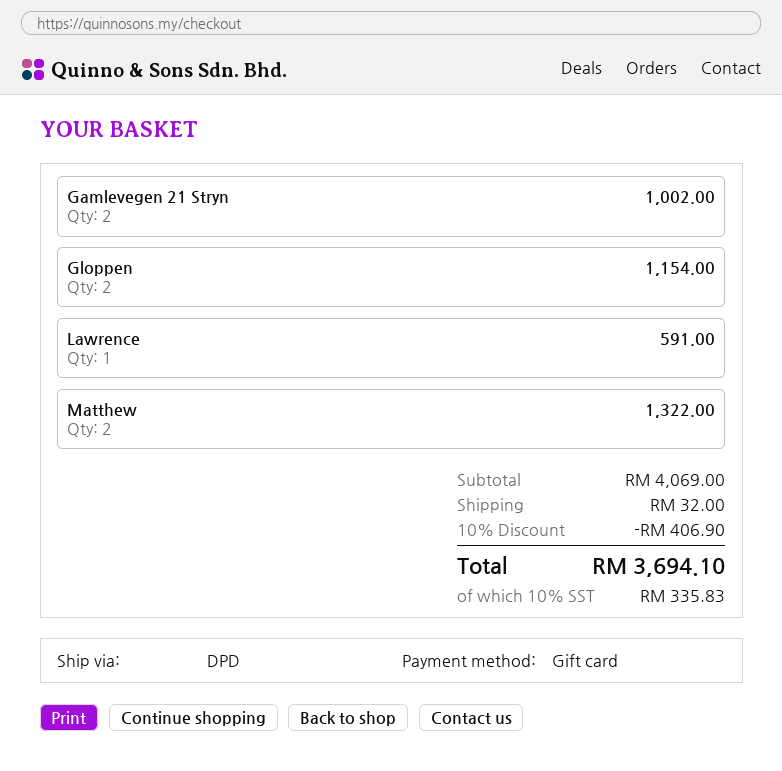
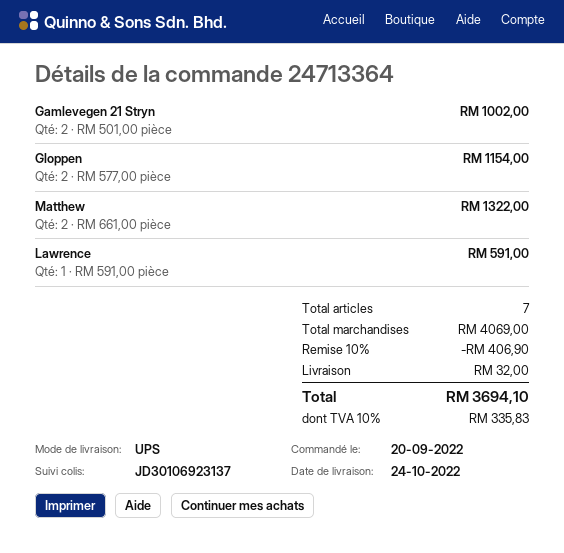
shipping method: DPD -> UPS

